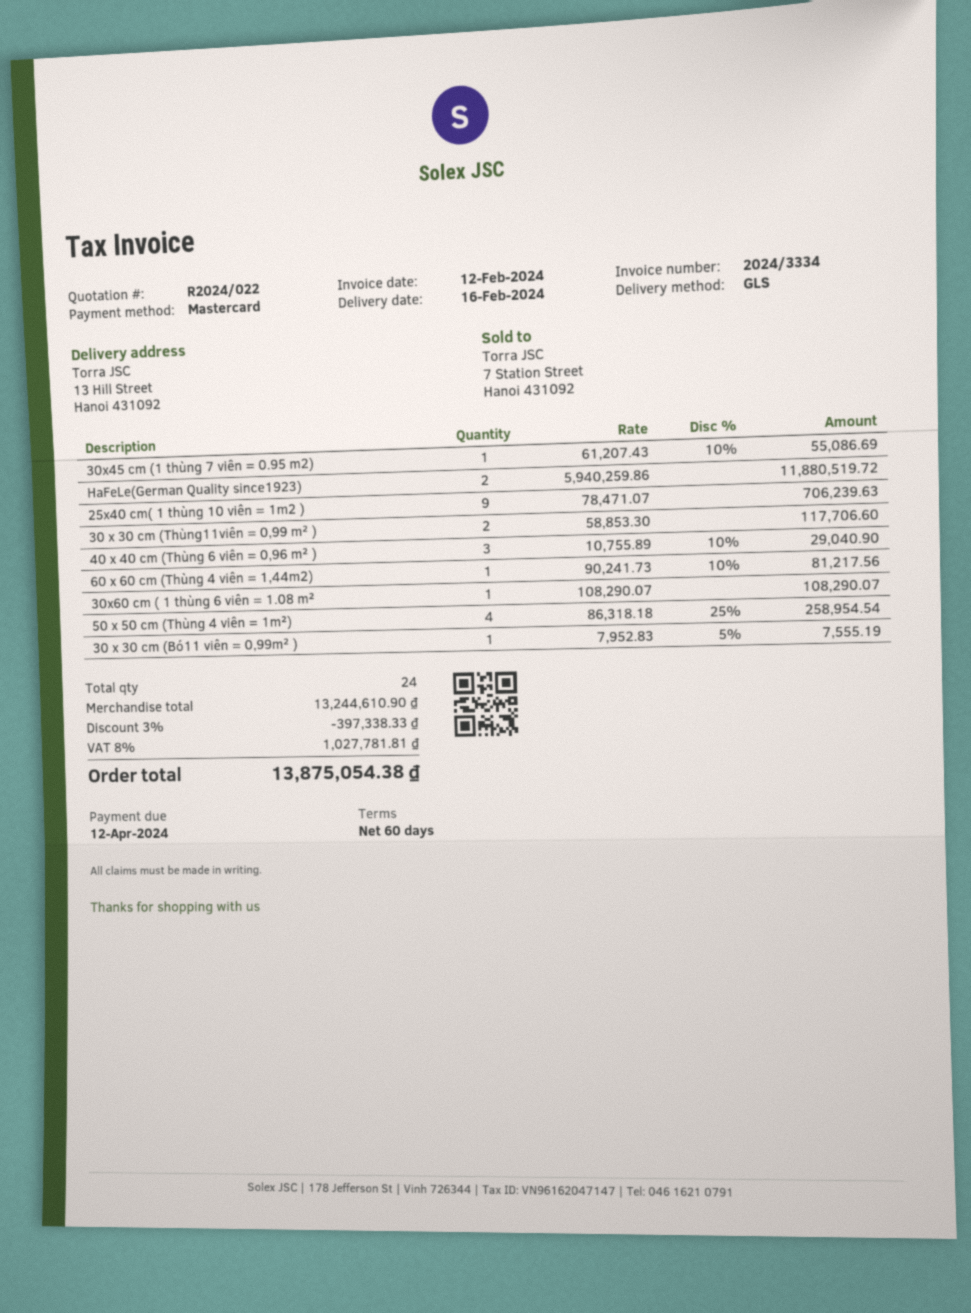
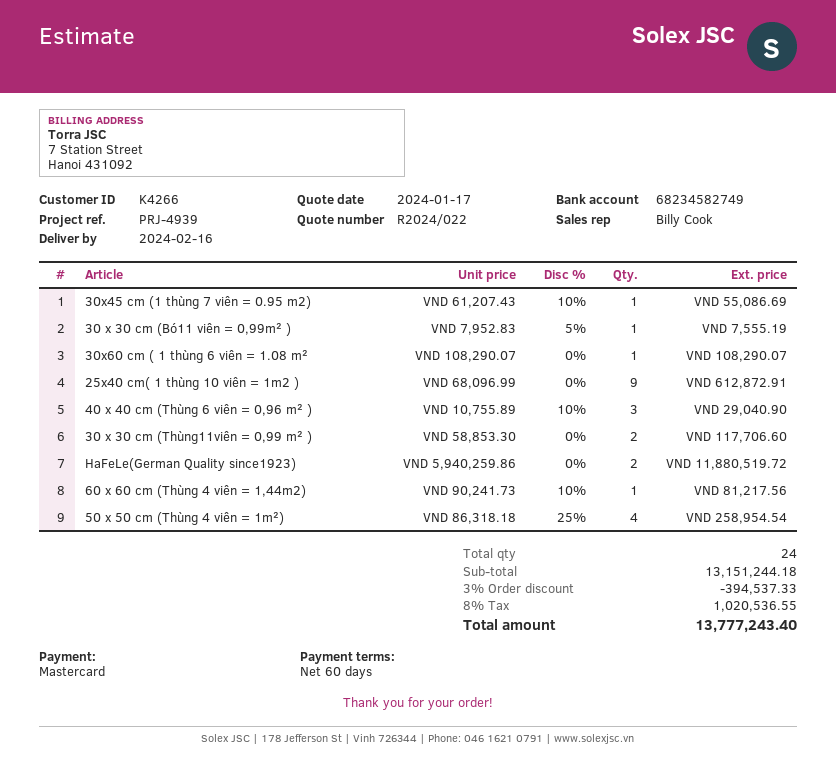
25x40 cm( 1 thùng 10 viên = 1m2 ): 9 x 78471.07 = 706239.63 -> 9 x 68096.99 = 612872.91
subtotal: 13244610.90 -> 13151244.18
discount: 3% = 397338.33 -> 3% = 394537.33
tax: 8% = 1027781.81 -> 8% = 1020536.55
total: 13875054.38 -> 13777243.40

